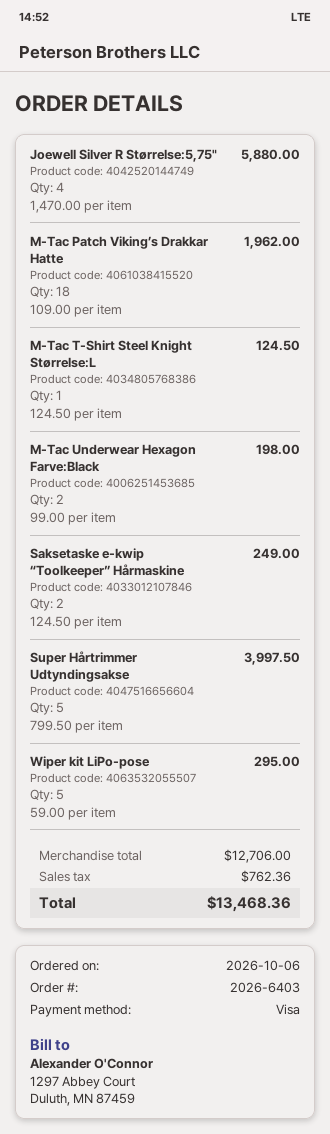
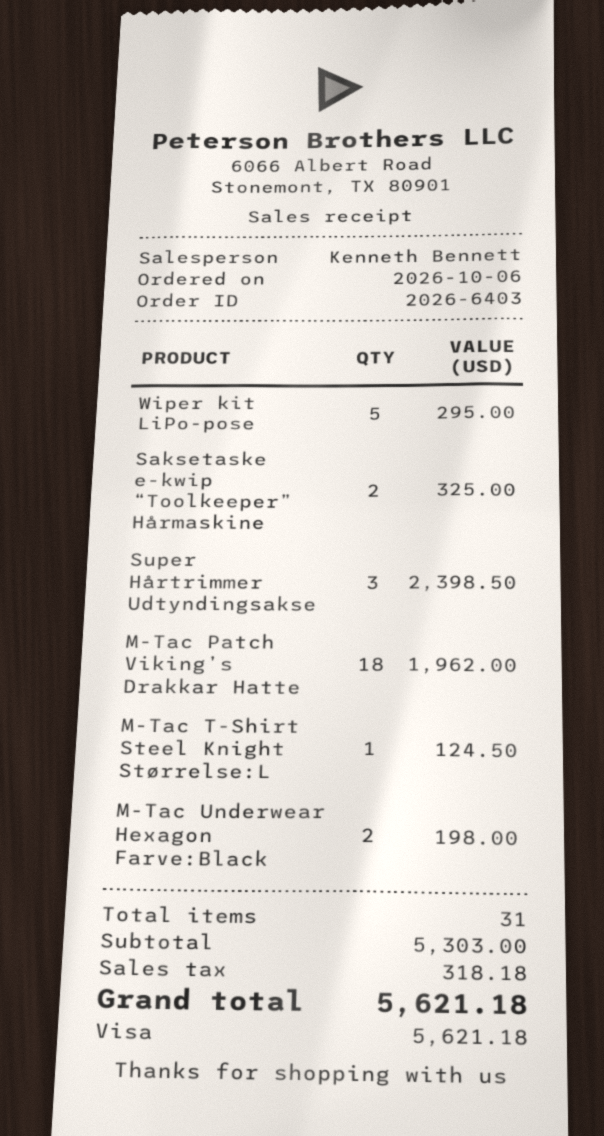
Joewell Silver R Størrelse:5,75": 4 for 5880.00 -> none
Saksetaske e-kwip “Toolkeeper” Hårmaskine: 2 for 249.00 -> 2 for 325.00
Super Hårtrimmer Udtyndingsakse: 5 for 3997.50 -> 3 for 2398.50
subtotal: 12706.00 -> 5303.00
tax: 762.36 -> 318.18
total: 13468.36 -> 5621.18

